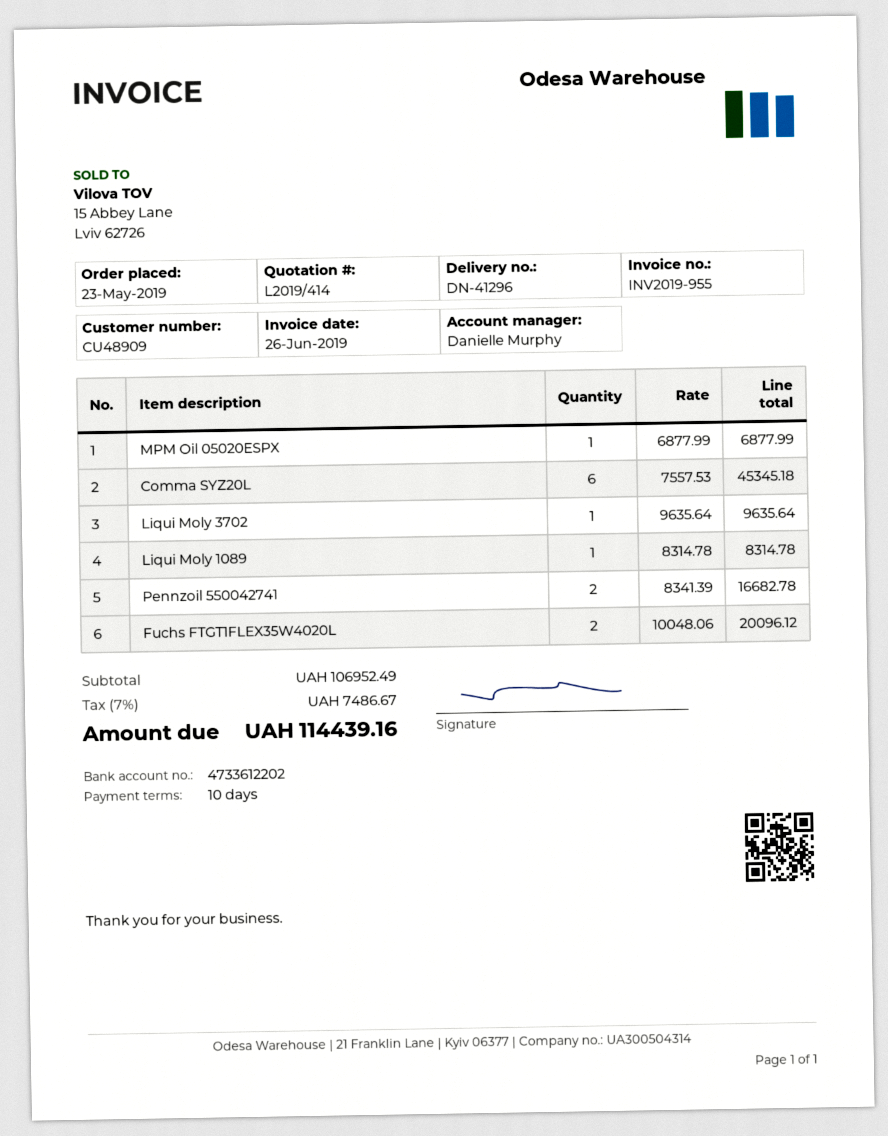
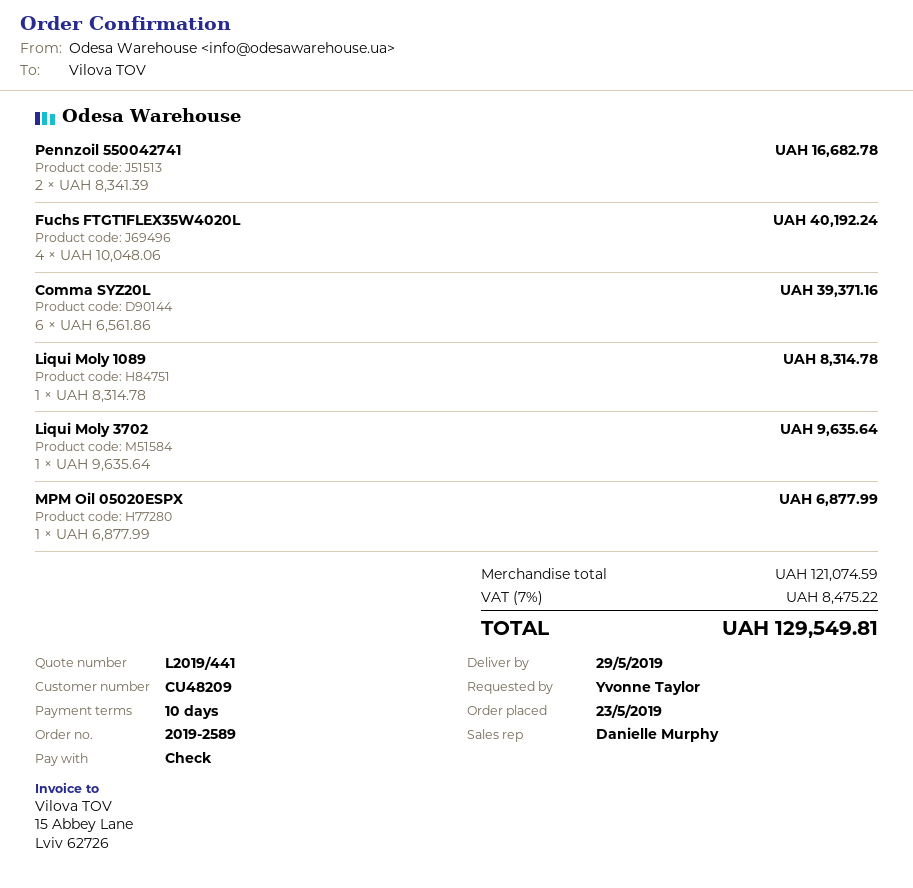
quote number: L2019/414 -> L2019/441
customer number: CU48909 -> CU48209
Comma SYZ20L: 6 x 7557.53 = 45345.18 -> 6 x 6561.86 = 39371.16
Fuchs FTGT1FLEX35W4020L: 2 x 10048.06 = 20096.12 -> 4 x 10048.06 = 40192.24
subtotal: 106952.49 -> 121074.59
tax: 7% = 7486.67 -> 7% = 8475.22
total: 114439.16 -> 129549.81

